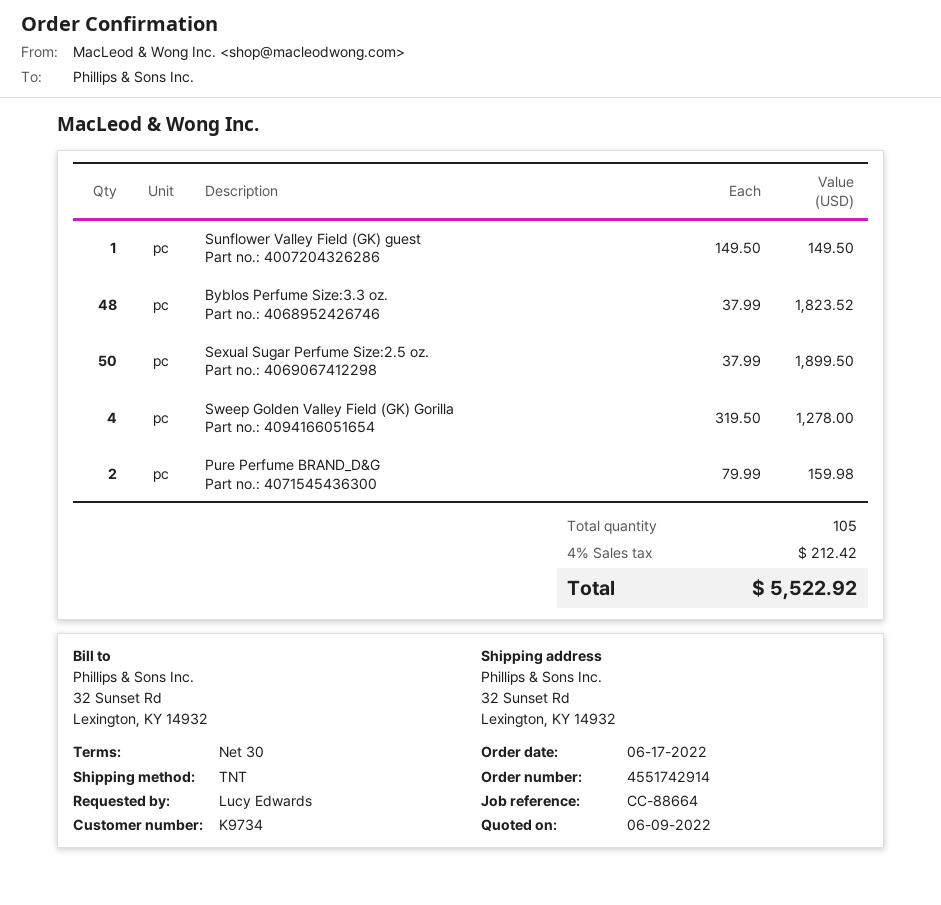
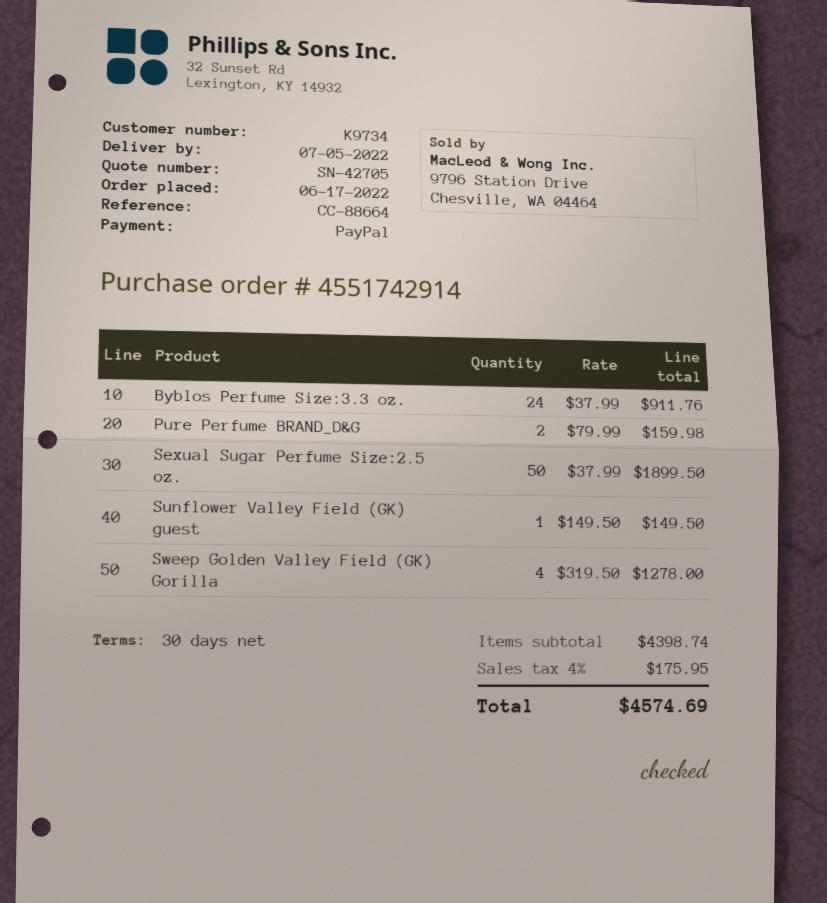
Byblos Perfume Size:3.3 oz.: 48 x 37.99 = 1823.52 -> 24 x 37.99 = 911.76
tax: 4% = 212.42 -> 4% = 175.95
total: 5522.92 -> 4574.69

